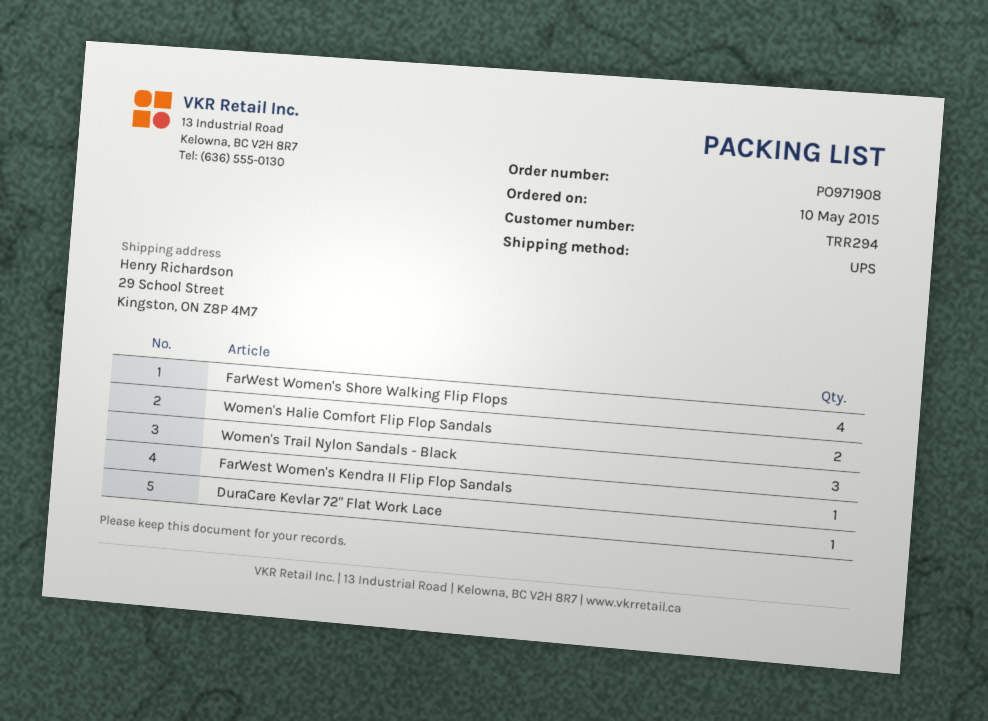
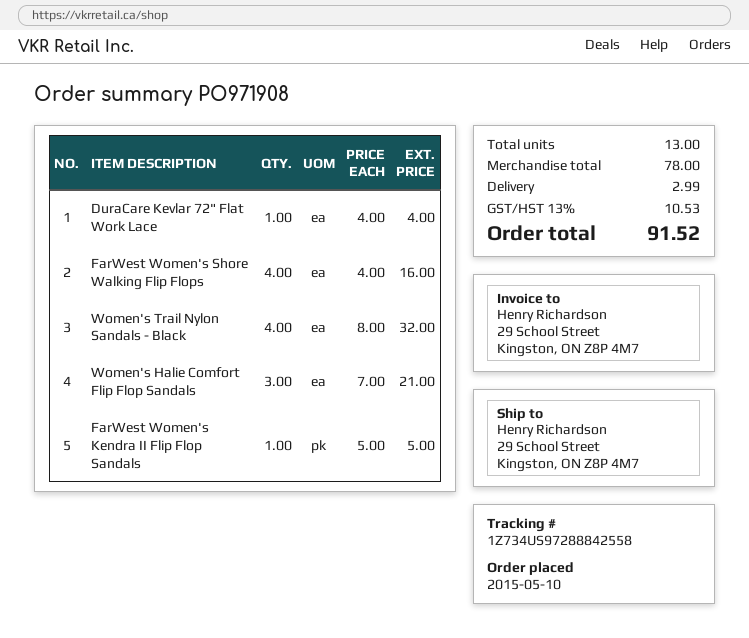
Women's Halie Comfort Flip Flop Sandals: 2 -> 3
Women's Trail Nylon Sandals - Black: 3 -> 4

